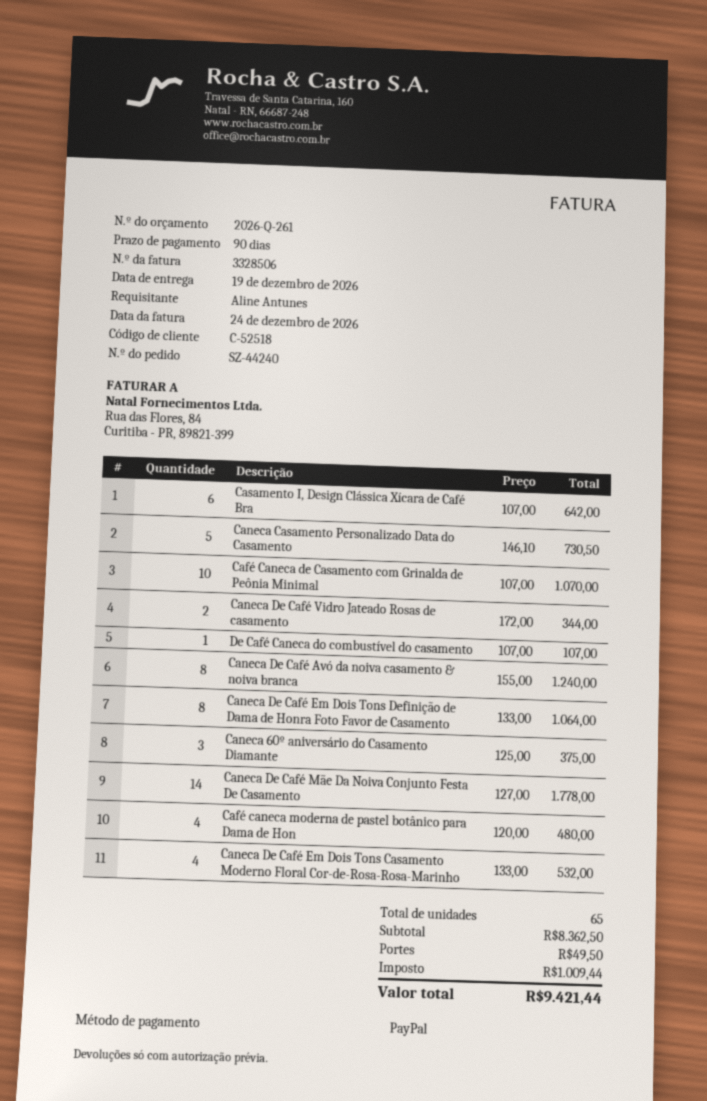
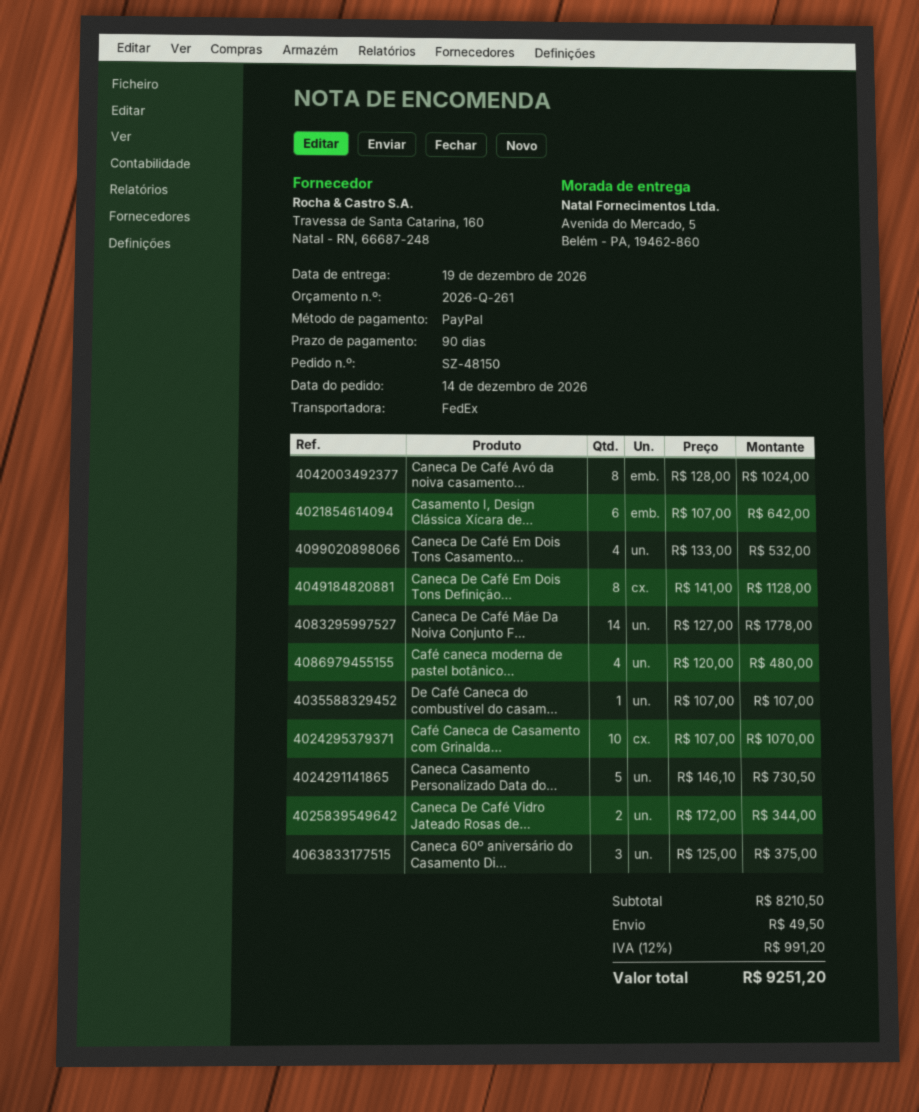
order number: SZ-44240 -> SZ-48150
Caneca De Café Avó da noiva casamento & noiva branca: 8 x 155.00 = 1240.00 -> 8 x 128.00 = 1024.00
Caneca De Café Em Dois Tons Definição de Dama de Honra Foto Favor de Casamento: 8 x 133.00 = 1064.00 -> 8 x 141.00 = 1128.00
subtotal: 8362.50 -> 8210.50
tax: 1009.44 -> 991.20
total: 9421.44 -> 9251.20

